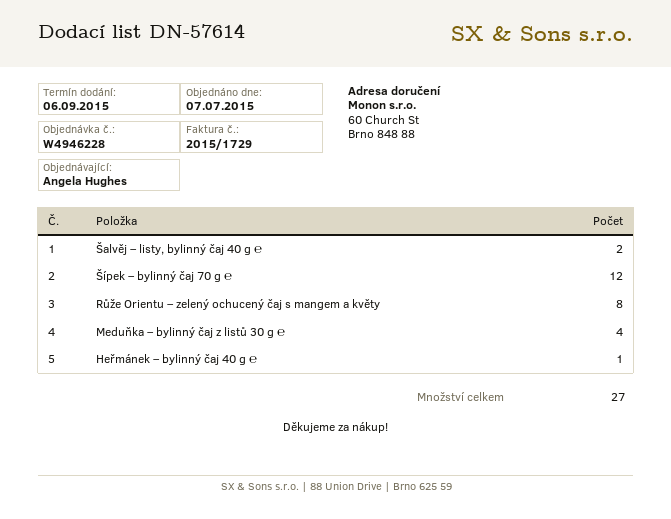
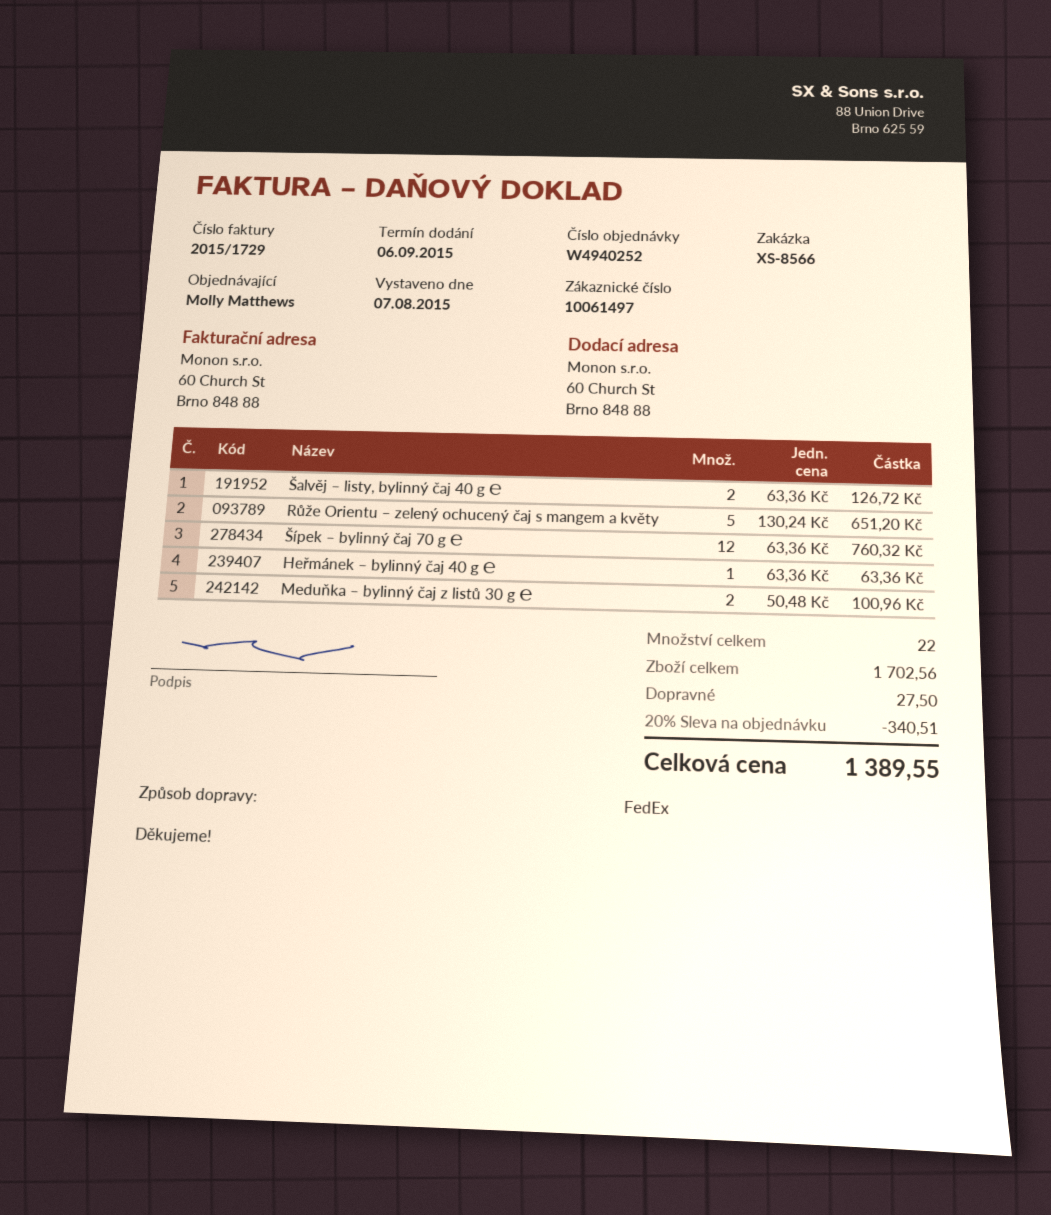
order number: W4946228 -> W4940252
ordered by: Angela Hughes -> Molly Matthews
Růže Orientu – zelený ochucený čaj s mangem a květy: 8 -> 5
Meduňka – bylinný čaj z listů 30 g ℮: 4 -> 2
total quantity: 27 -> 22

